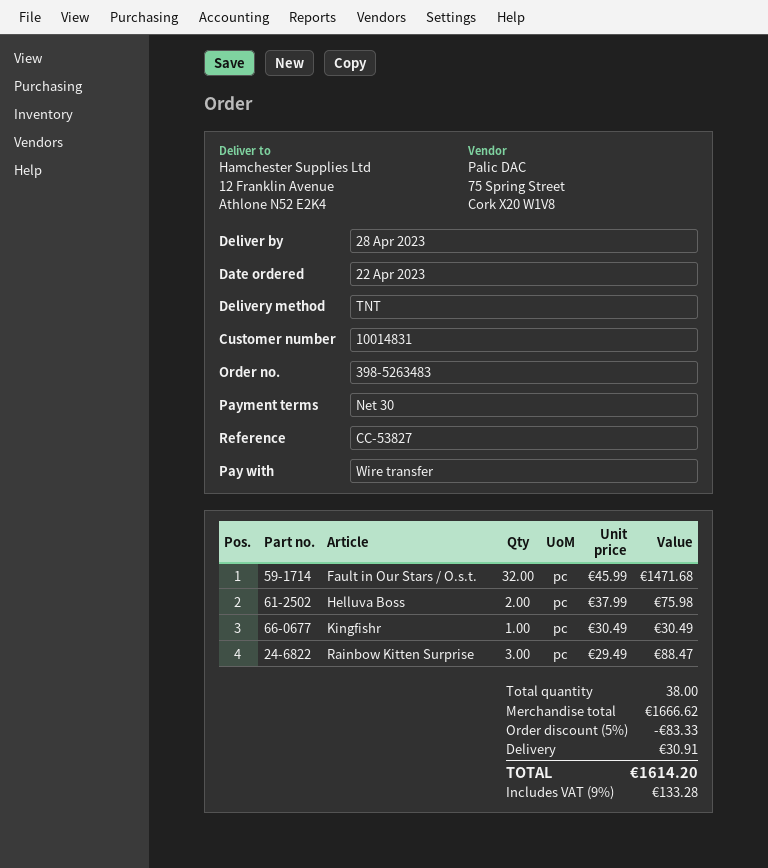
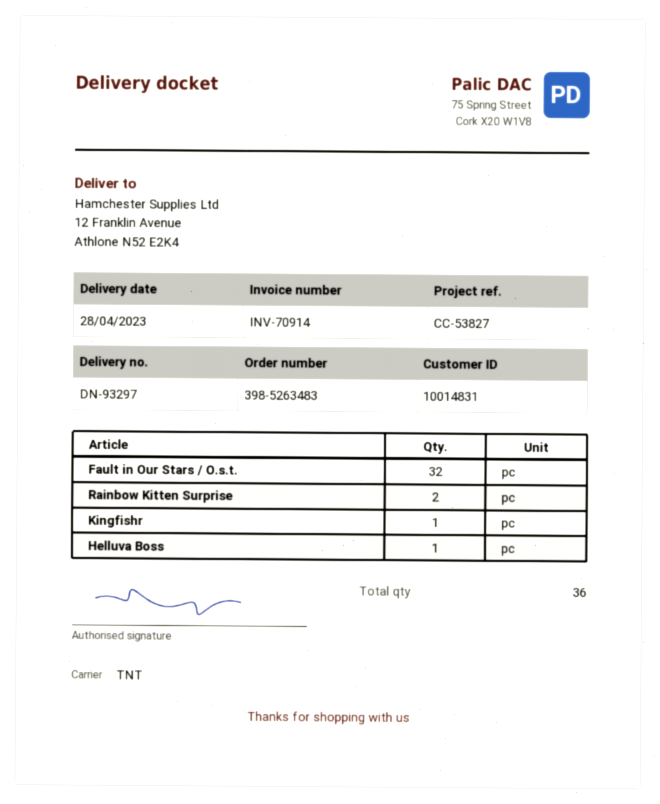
Helluva Boss: 2 -> 1
Rainbow Kitten Surprise: 3 -> 2
total quantity: 38 -> 36

